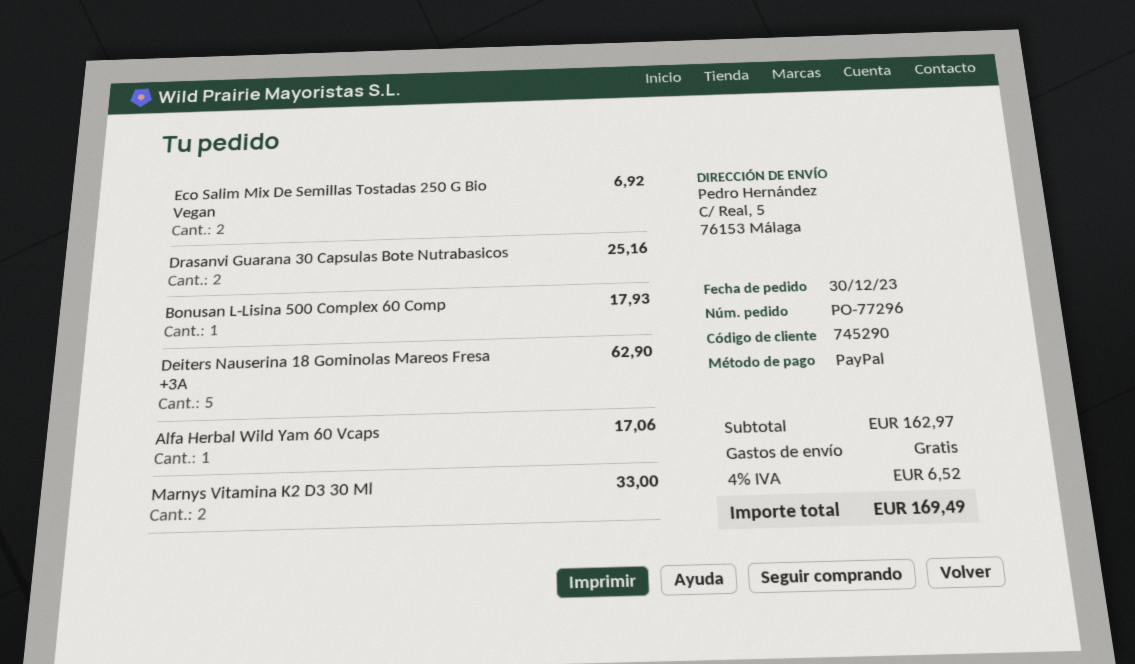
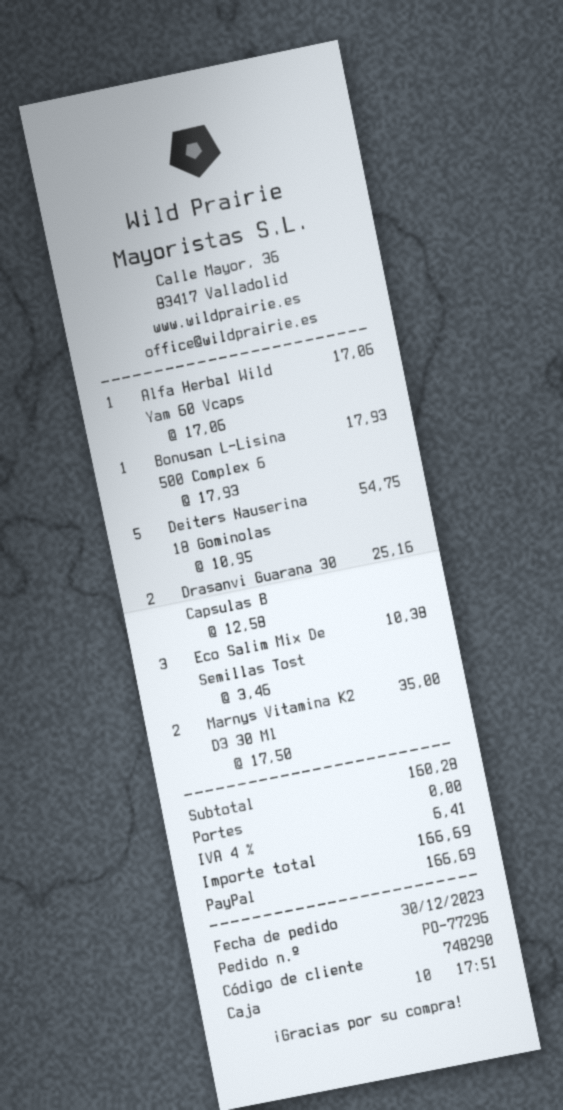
customer number: 745290 -> 748290
Eco Salim Mix De Semillas Tostadas 250 G Bio Vegan: 2 for 6.92 -> 3 for 10.38
Deiters Nauserina 18 Gominolas Mareos Fresa +3A: 5 for 62.90 -> 5 for 54.75
Marnys Vitamina K2 D3 30 Ml: 2 for 33.00 -> 2 for 35.00
subtotal: 162.97 -> 160.28
tax: 4% = 6.52 -> 4% = 6.41
total: 169.49 -> 166.69

